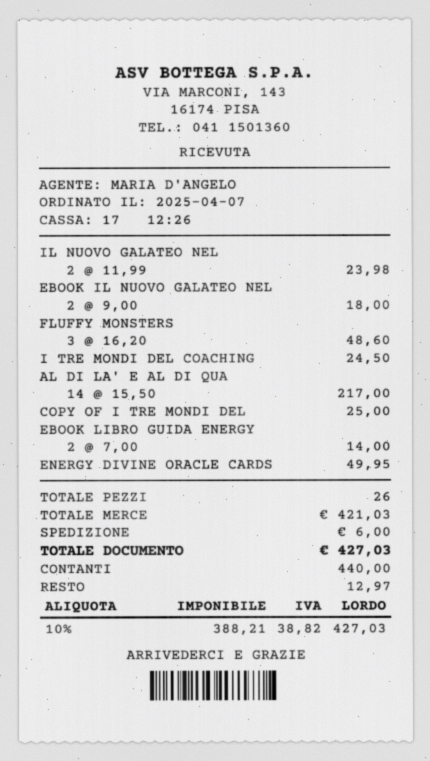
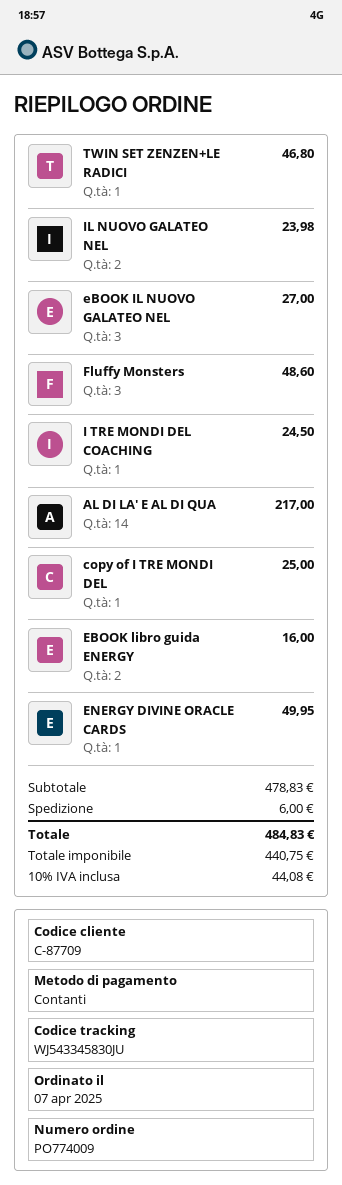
EBOOK IL NUOVO GALATEO NEL: 2 for 18.00 -> 3 for 27.00
EBOOK LIBRO GUIDA ENERGY: 2 for 14.00 -> 2 for 16.00
TWIN SET ZENZEN+LE RADICI: none -> 1 for 46.80
subtotal: 421.03 -> 478.83
net: 388.21 -> 440.75
tax: 10% = 38.82 -> 10% = 44.08
total: 427.03 -> 484.83

